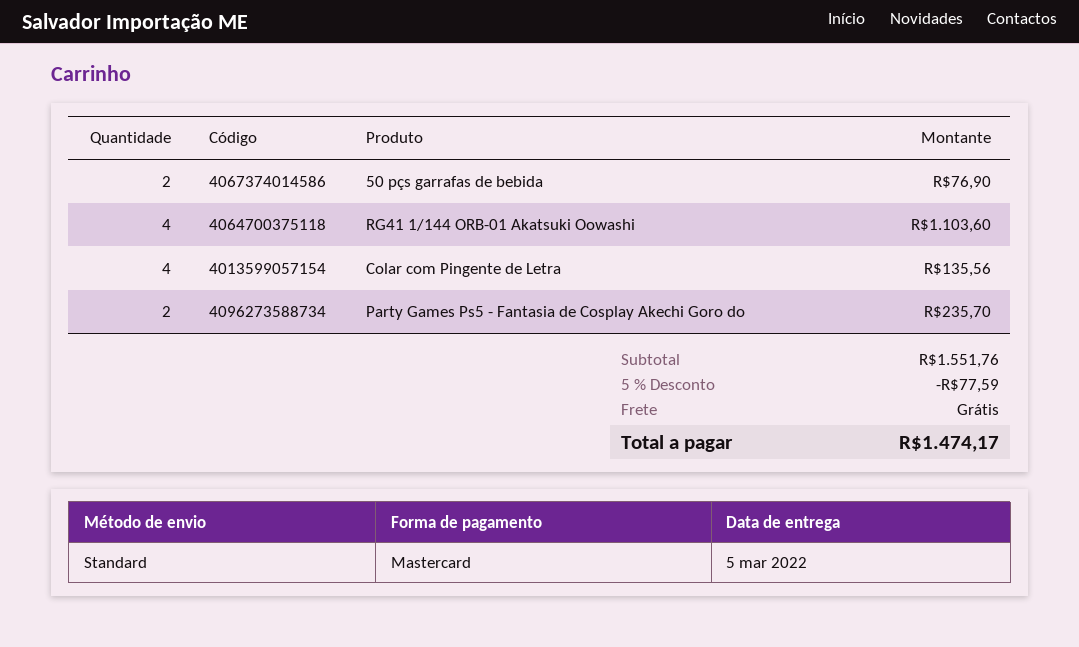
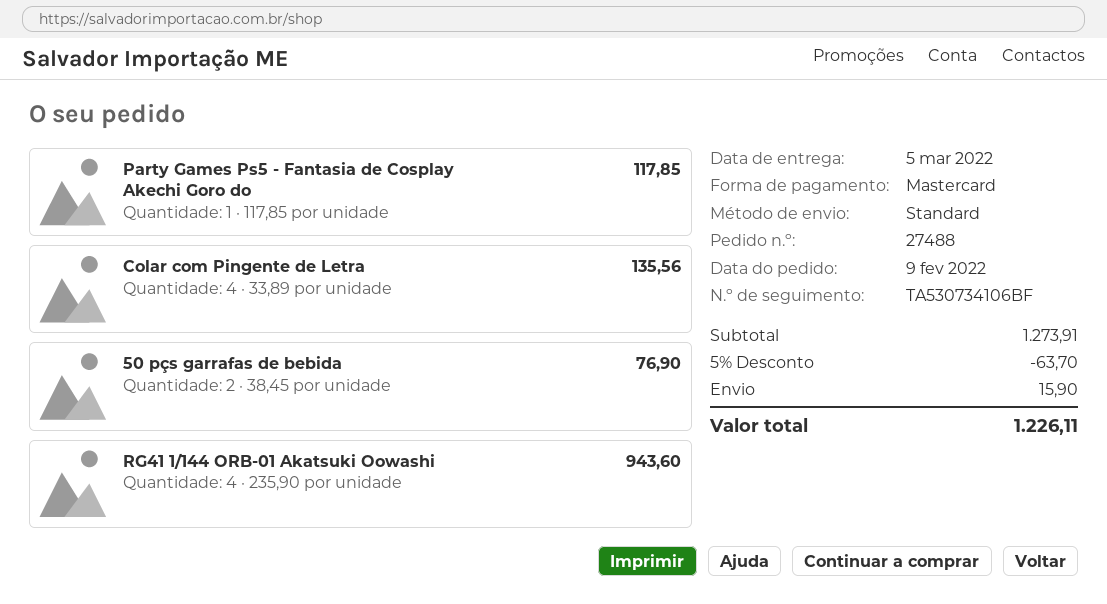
RG41 1/144 ORB-01 Akatsuki Oowashi: 4 for 1103.60 -> 4 for 943.60
Party Games Ps5 - Fantasia de Cosplay Akechi Goro do: 2 for 235.70 -> 1 for 117.85
subtotal: 1551.76 -> 1273.91
discount: 5% = 77.59 -> 5% = 63.70
shipping: 0.00 -> 15.90
total: 1474.17 -> 1226.11

